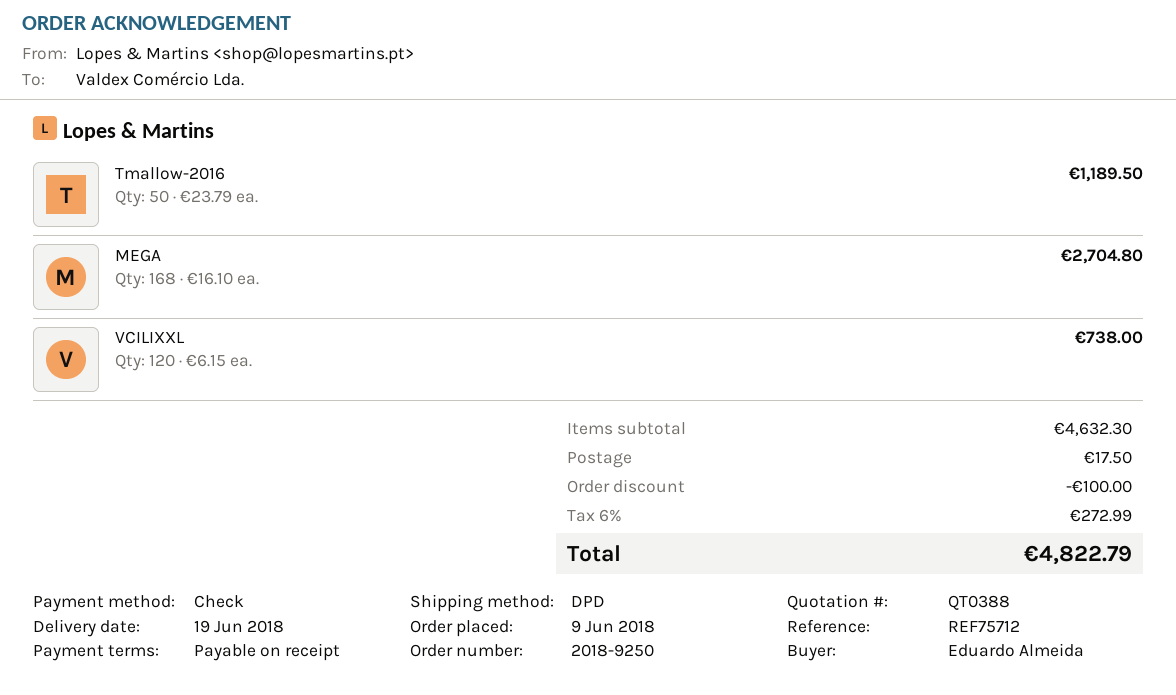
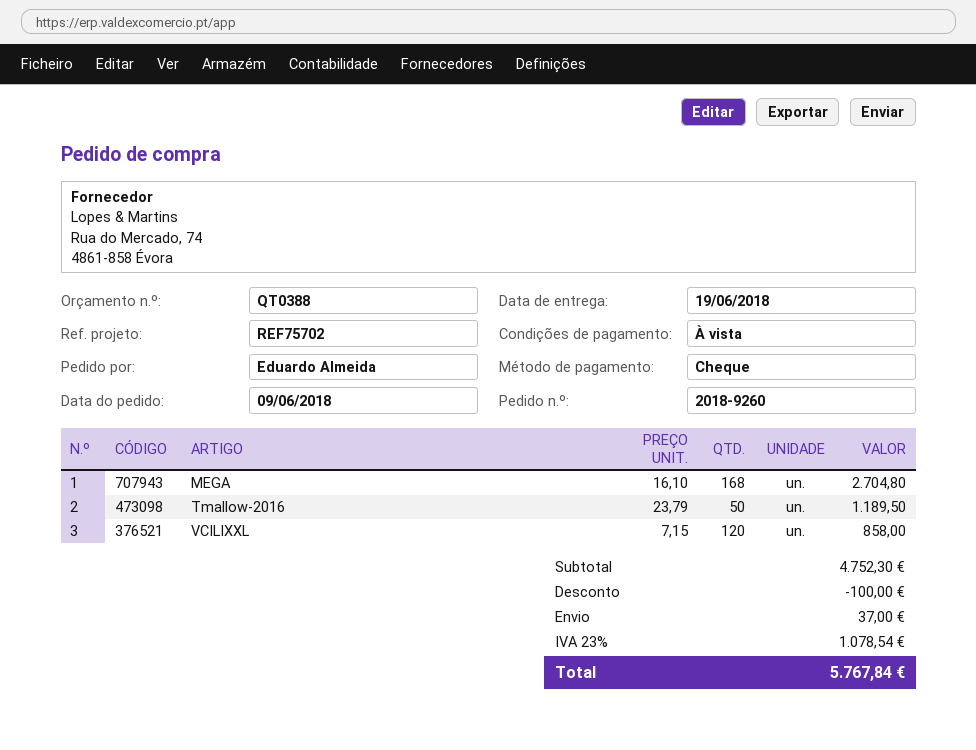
order number: 2018-9250 -> 2018-9260
reference: REF75712 -> REF75702
VCILIXXL: 120 x 6.15 = 738.00 -> 120 x 7.15 = 858.00
subtotal: 4632.30 -> 4752.30
shipping: 17.50 -> 37.00
tax: 6% = 272.99 -> 23% = 1078.54
total: 4822.79 -> 5767.84

